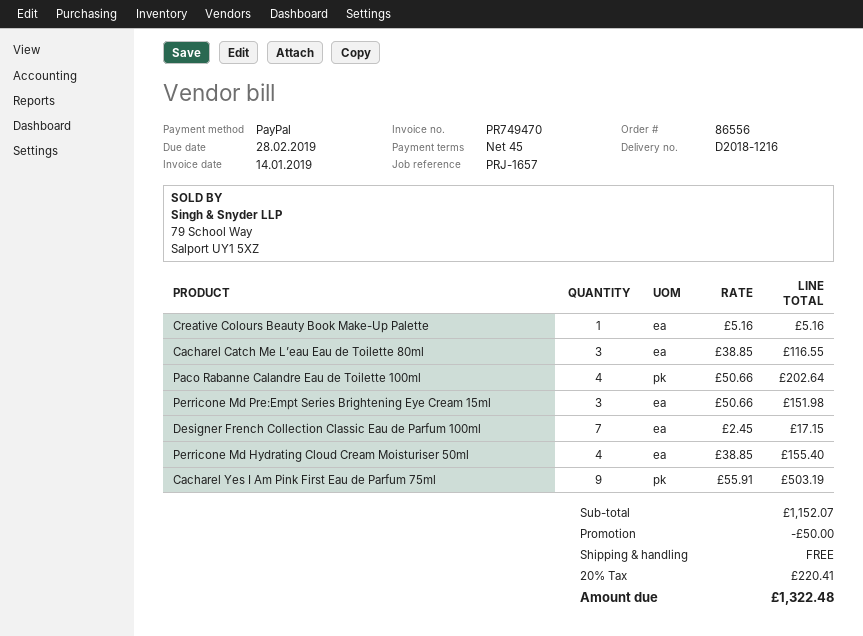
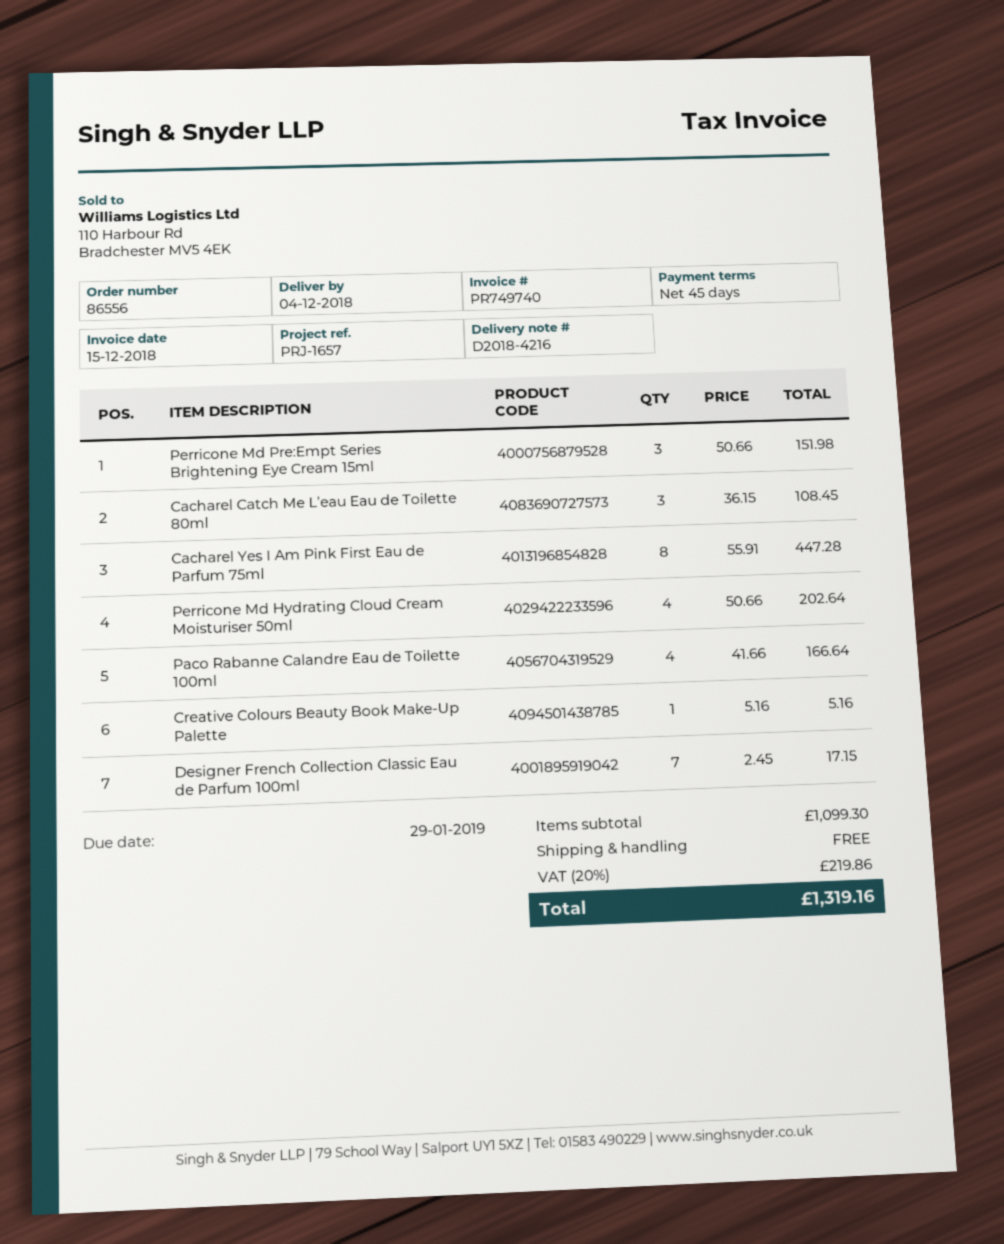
delivery note number: D2018-1216 -> D2018-4216
invoice number: PR749470 -> PR749740
invoice date: 2019-01-14 -> 2018-12-15
due date: 2019-02-28 -> 2019-01-29
Cacharel Catch Me L’eau Eau de Toilette 80ml: 3 x 38.85 = 116.55 -> 3 x 36.15 = 108.45
Paco Rabanne Calandre Eau de Toilette 100ml: 4 x 50.66 = 202.64 -> 4 x 41.66 = 166.64
Perricone Md Hydrating Cloud Cream Moisturiser 50ml: 4 x 38.85 = 155.40 -> 4 x 50.66 = 202.64
Cacharel Yes I Am Pink First Eau de Parfum 75ml: 9 x 55.91 = 503.19 -> 8 x 55.91 = 447.28
subtotal: 1152.07 -> 1099.30
discount: 50.00 -> none
tax: 20% = 220.41 -> 20% = 219.86
total: 1322.48 -> 1319.16

